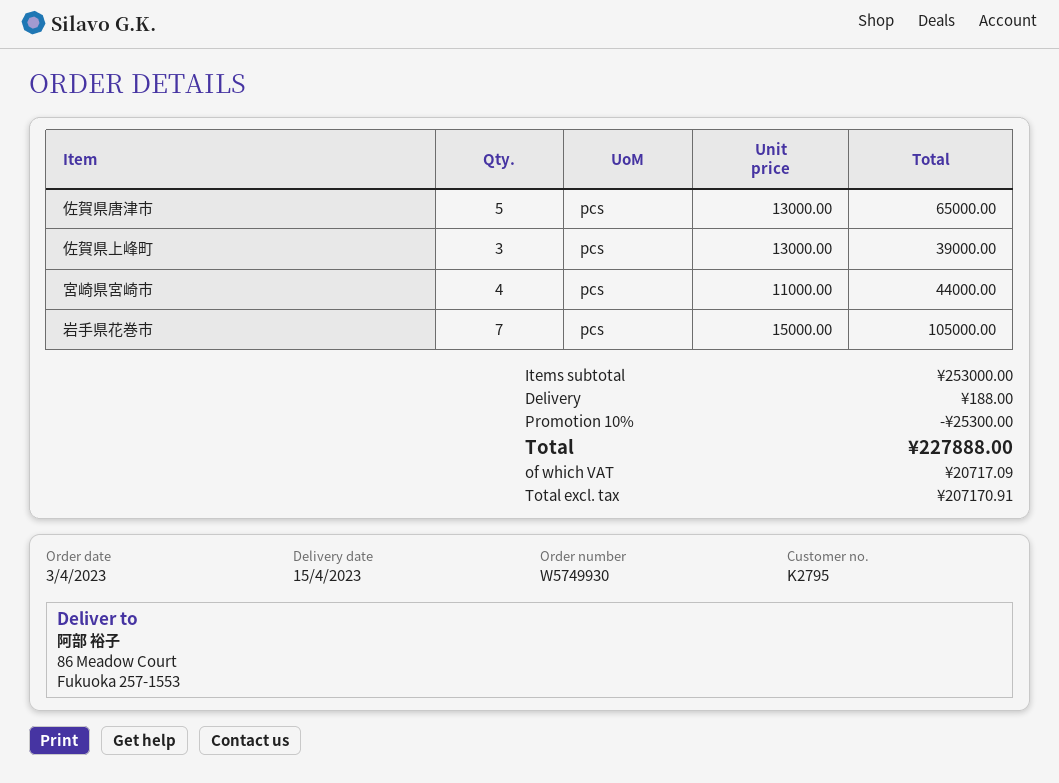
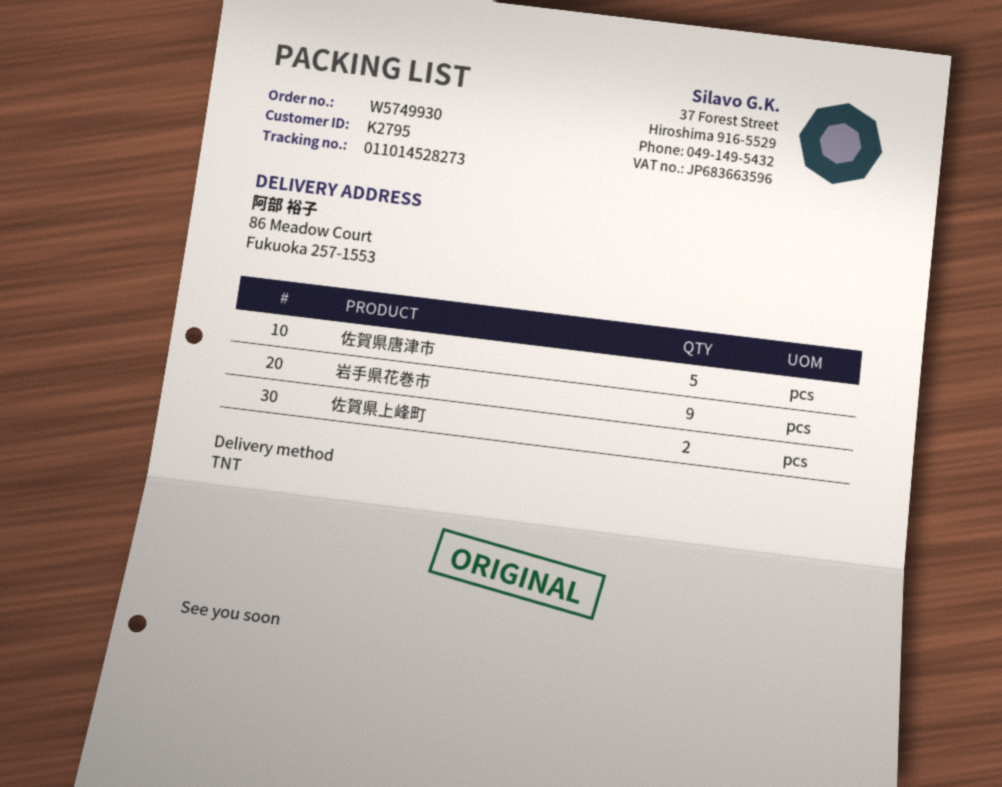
佐賀県上峰町: 3 -> 2
宮崎県宮崎市: 4 -> none
岩手県花巻市: 7 -> 9

